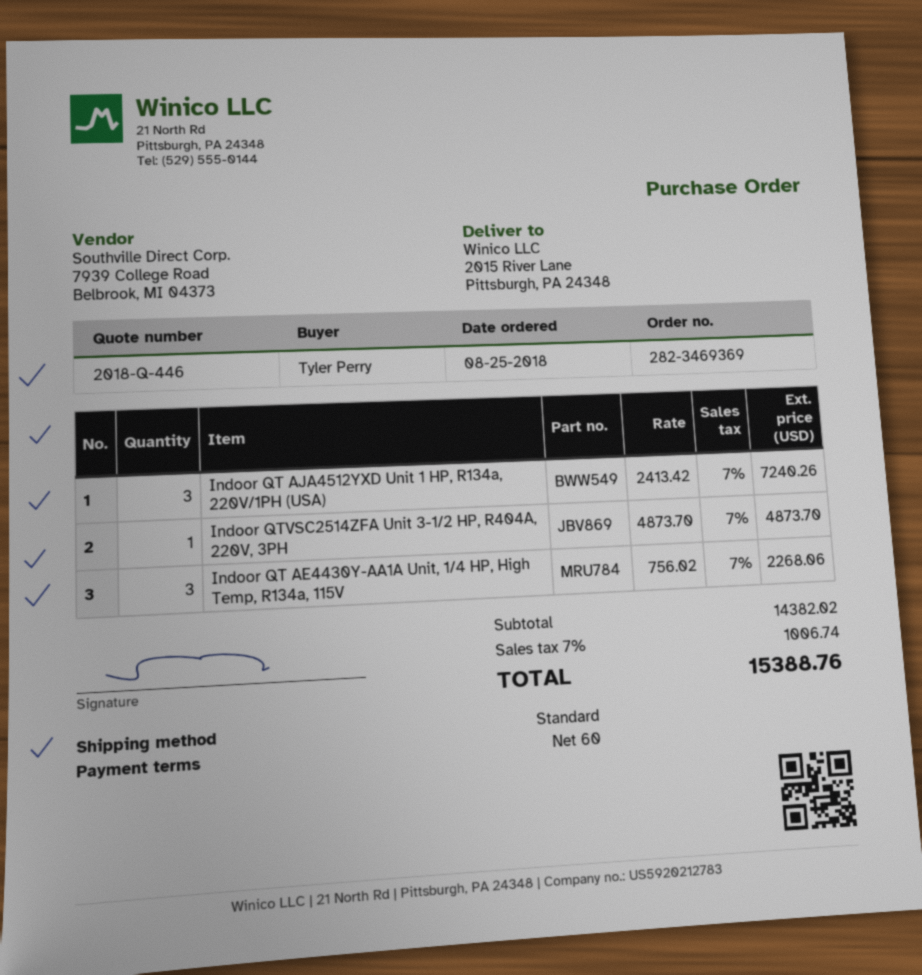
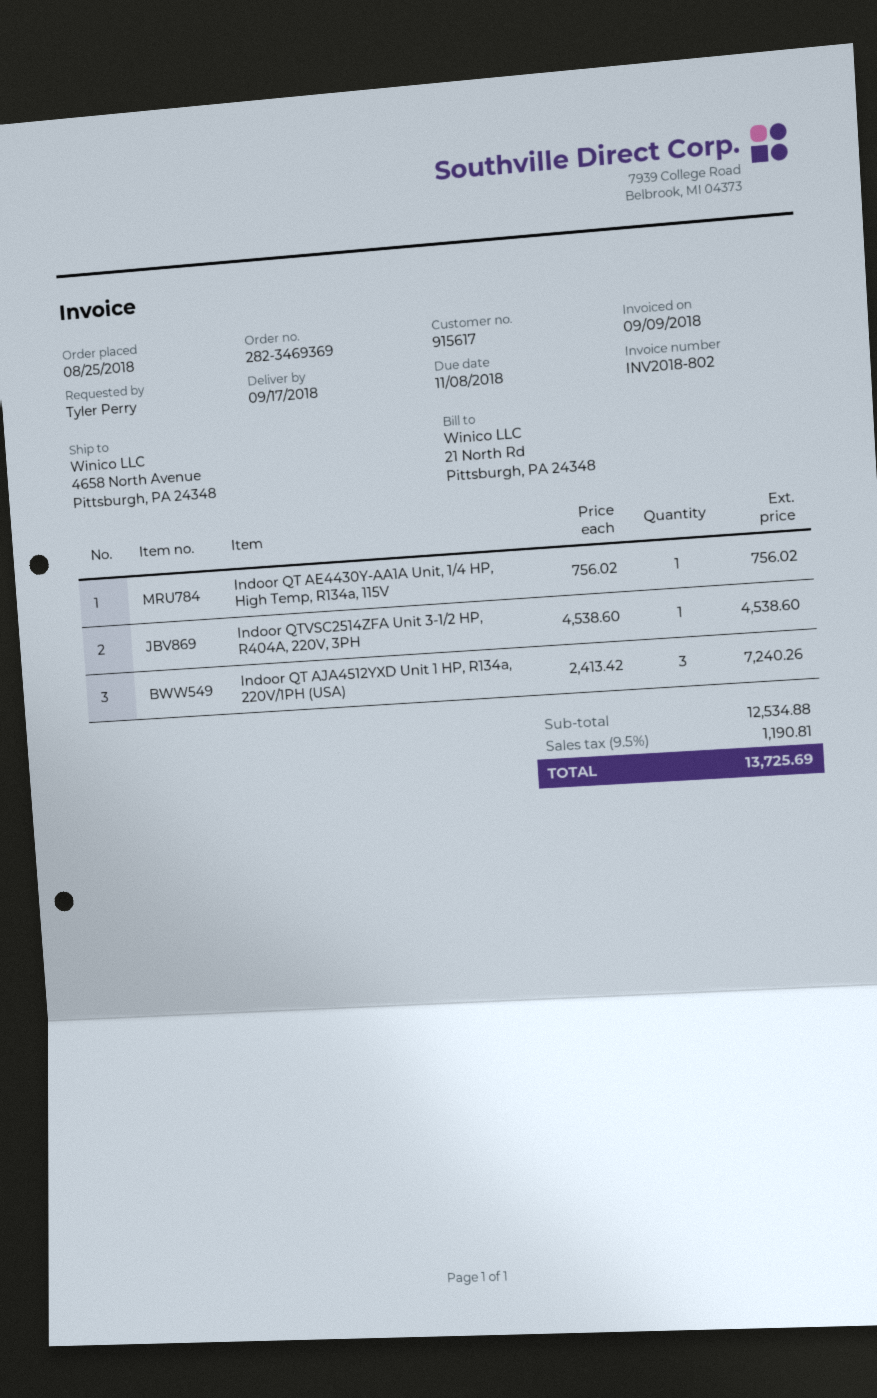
ship to: 2015 River Lane, Pittsburgh, PA 24348 -> 4658 North Avenue, Pittsburgh, PA 24348
Indoor QTVSC2514ZFA Unit 3-1/2 HP, R404A, 220V, 3PH: 1 x 4873.70 = 4873.70 -> 1 x 4538.60 = 4538.60
Indoor QT AE4430Y-AA1A Unit, 1/4 HP, High Temp, R134a, 115V: 3 x 756.02 = 2268.06 -> 1 x 756.02 = 756.02
subtotal: 14382.02 -> 12534.88
tax: 7% = 1006.74 -> 9.5% = 1190.81
total: 15388.76 -> 13725.69

